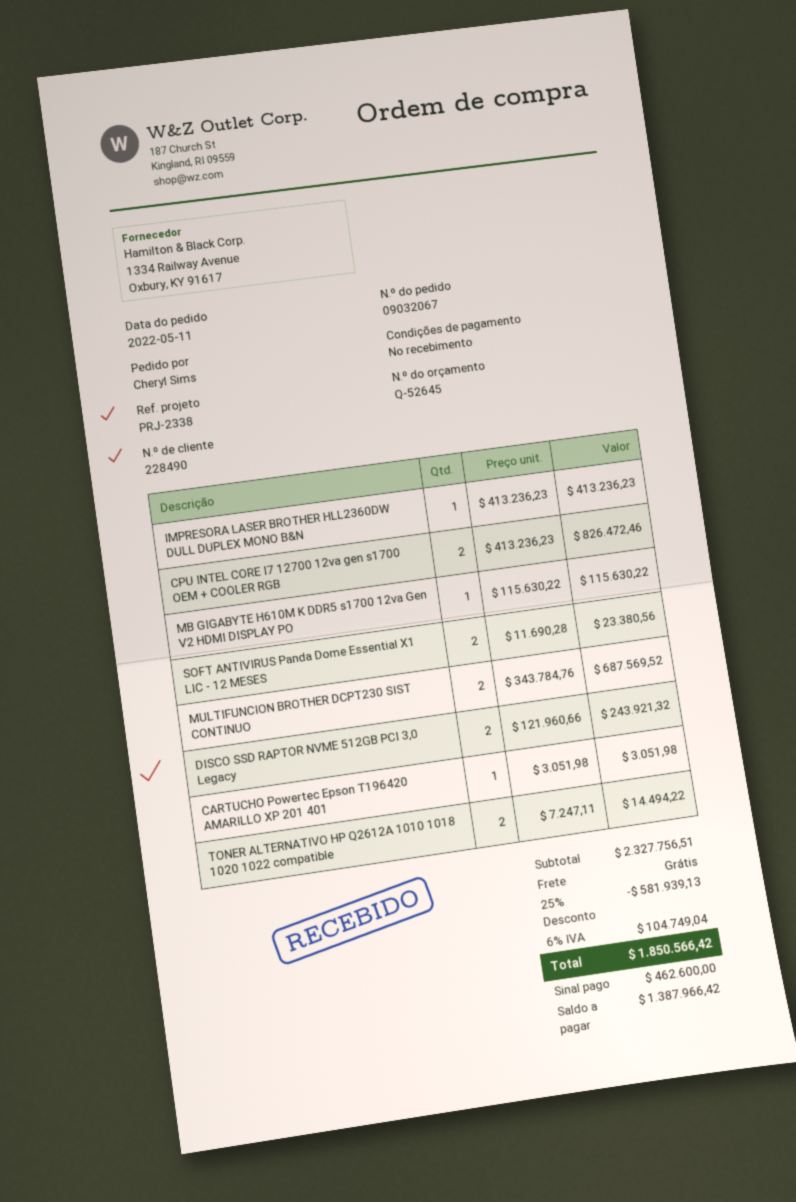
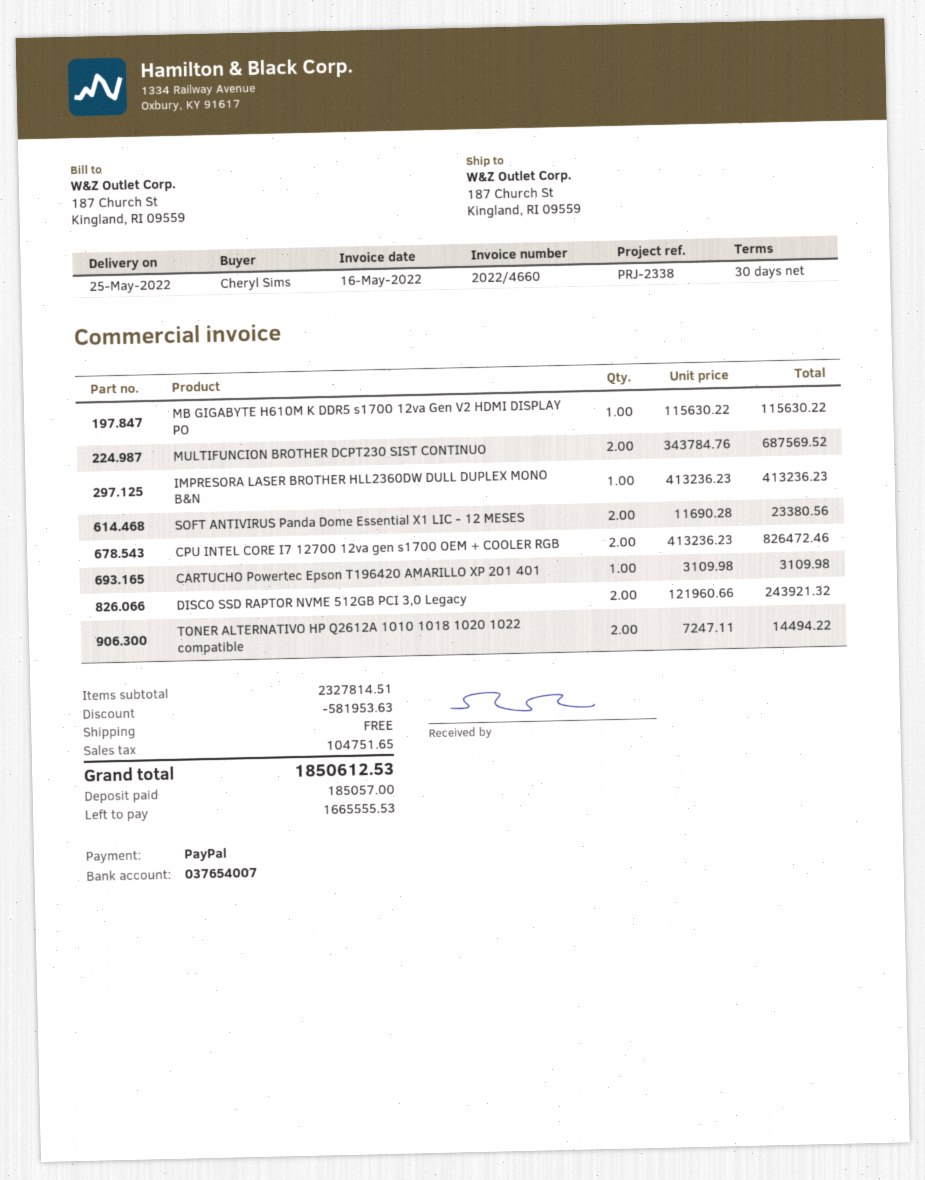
payment terms: on receipt -> 30 days
CARTUCHO Powertec Epson T196420 AMARILLO XP 201 401: 1 x 3051.98 = 3051.98 -> 1 x 3109.98 = 3109.98
subtotal: 2327756.51 -> 2327814.51
discount: 581939.13 -> 581953.63
tax: 104749.04 -> 104751.65
total: 1850566.42 -> 1850612.53
deposit: 462600.00 -> 185057.00
balance: 1387966.42 -> 1665555.53

